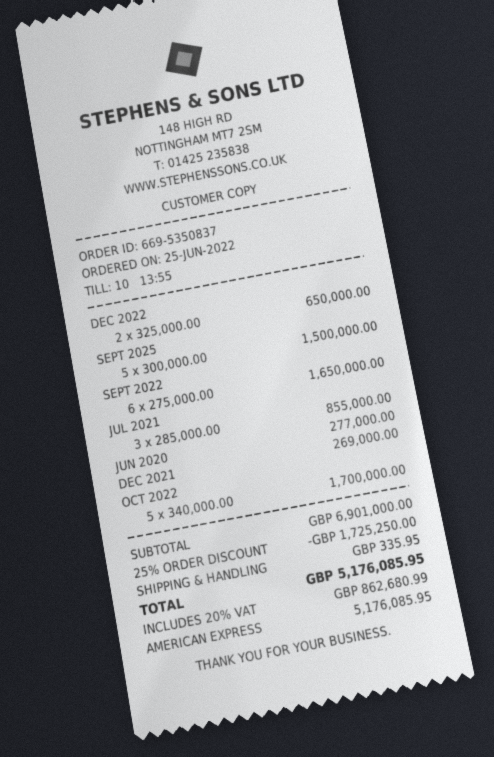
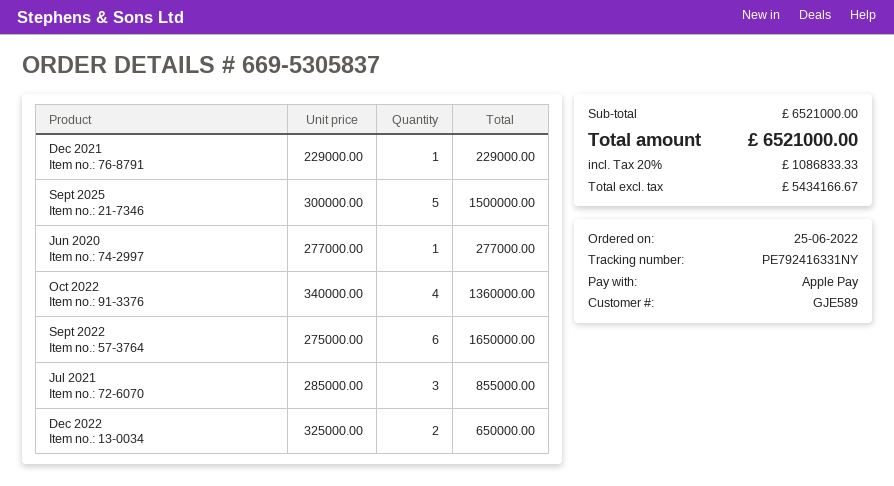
order number: 669-5350837 -> 669-5305837
payment method: American Express -> Apple Pay
DEC 2021: 1 x 269000.00 = 269000.00 -> 1 x 229000.00 = 229000.00
OCT 2022: 5 x 340000.00 = 1700000.00 -> 4 x 340000.00 = 1360000.00
subtotal: 6901000.00 -> 6521000.00
discount: 25% = 1725250.00 -> none
shipping: 335.95 -> none
tax: 20% = 862680.99 -> 20% = 1086833.33
total: 5176085.95 -> 6521000.00

